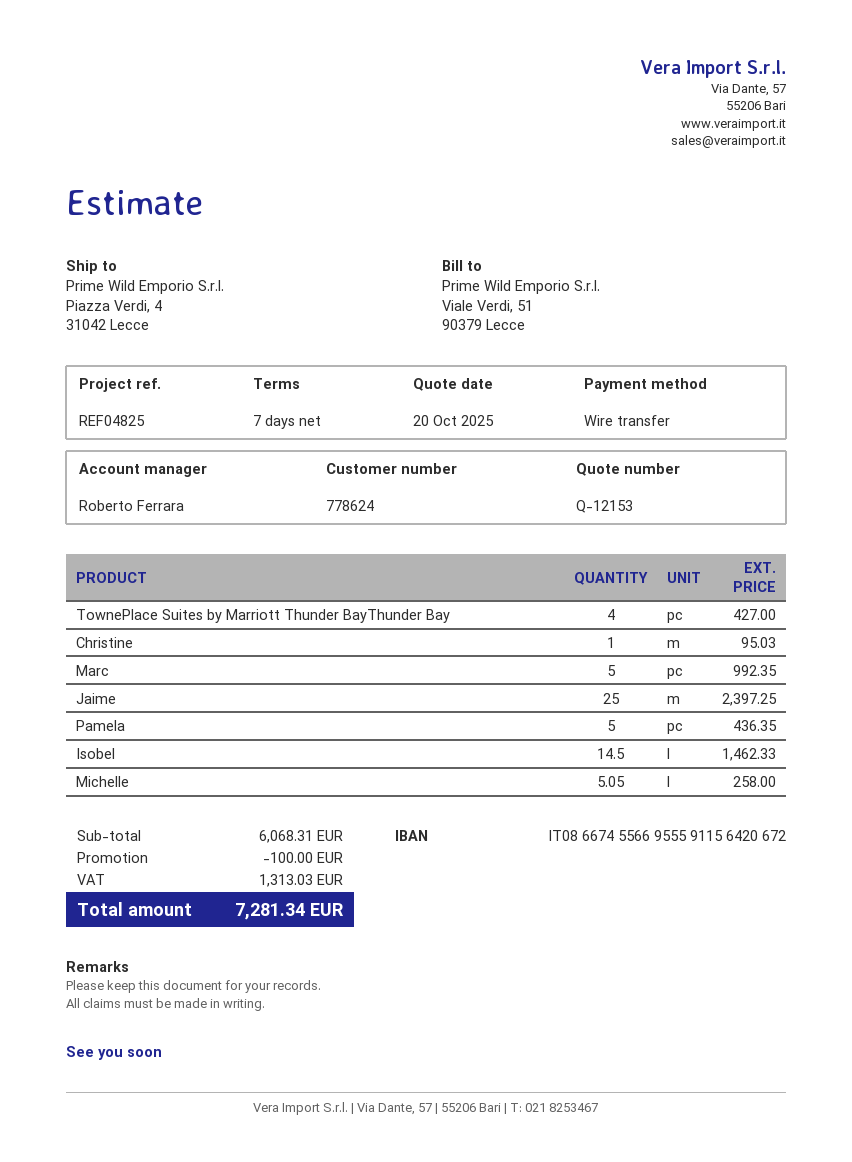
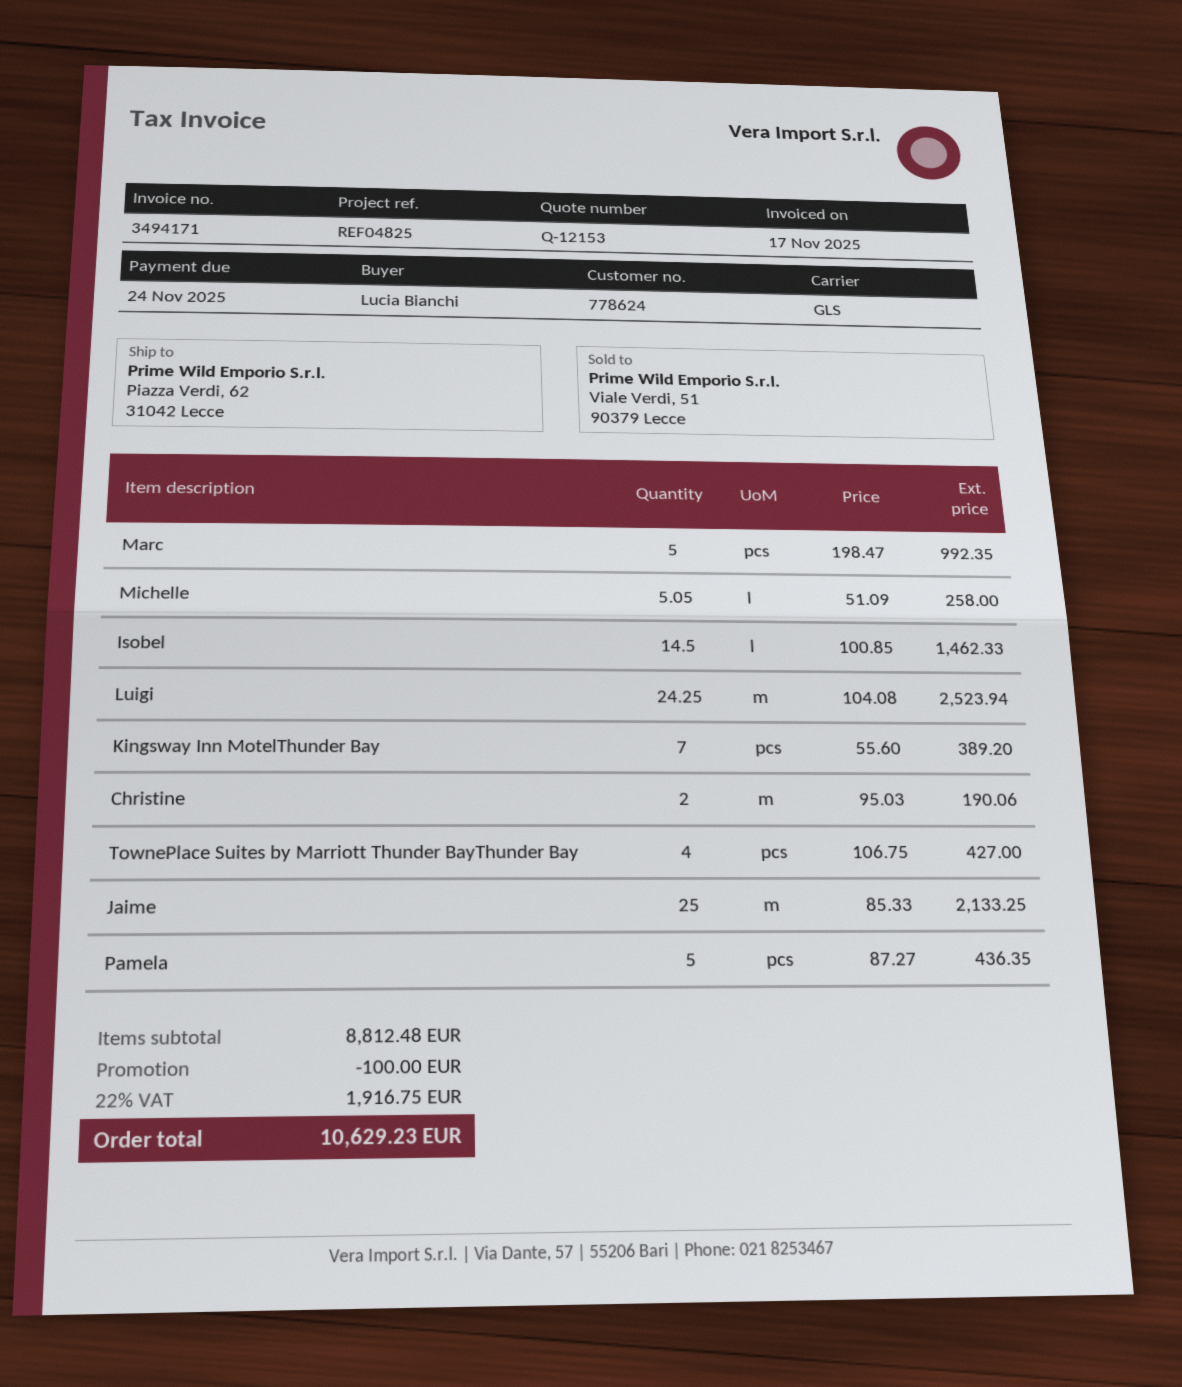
ship to: Piazza Verdi, 4, 31042 Lecce -> Piazza Verdi, 62, 31042 Lecce
Christine: 1 for 95.03 -> 2 for 190.06
Jaime: 25 for 2397.25 -> 25 for 2133.25
Luigi: none -> 24.25 for 2523.94
Kingsway Inn MotelThunder Bay: none -> 7 for 389.20
subtotal: 6068.31 -> 8812.48
tax: 1313.03 -> 1916.75
total: 7281.34 -> 10629.23

